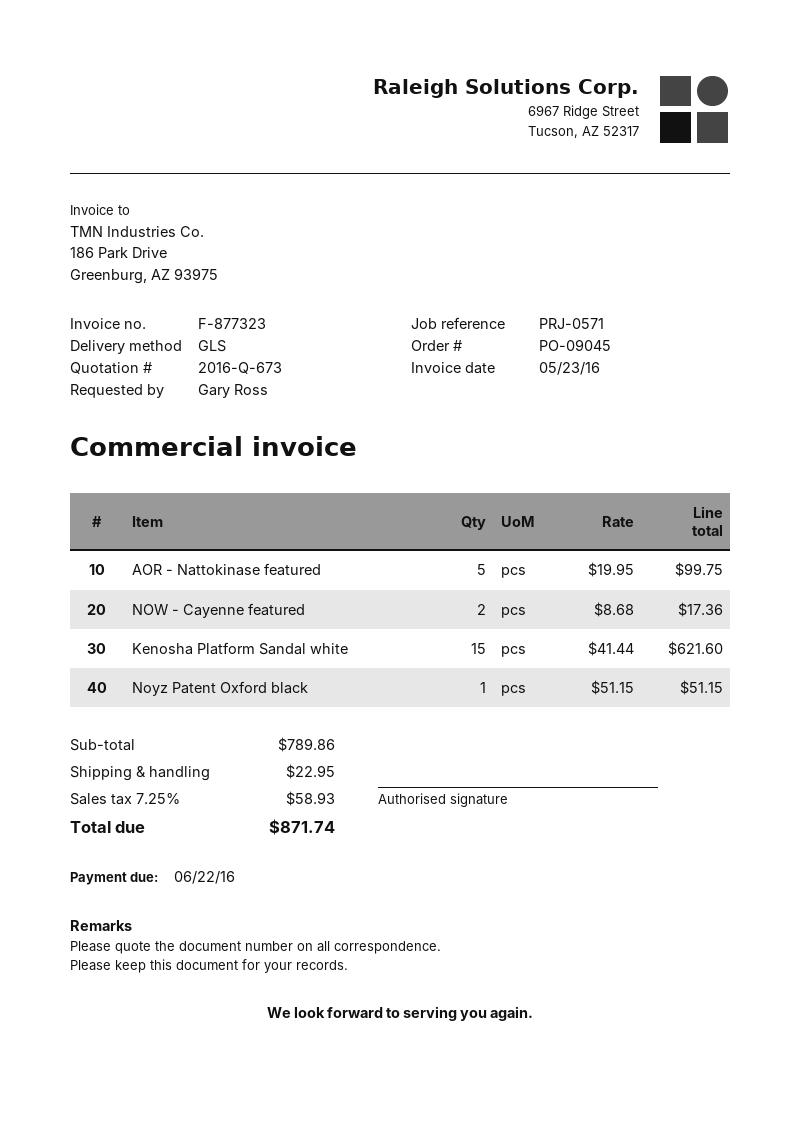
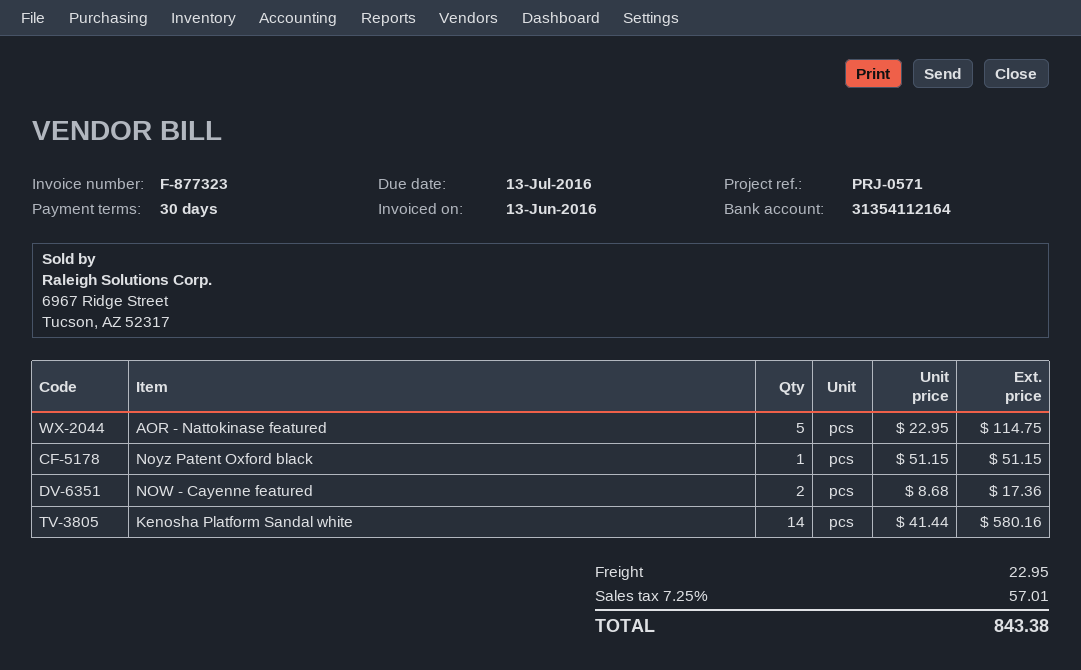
invoice date: 2016-05-23 -> 2016-06-13
due date: 2016-06-22 -> 2016-07-13
AOR - Nattokinase featured: 5 x 19.95 = 99.75 -> 5 x 22.95 = 114.75
Kenosha Platform Sandal white: 15 x 41.44 = 621.60 -> 14 x 41.44 = 580.16
tax: 7.25% = 58.93 -> 7.25% = 57.01
total: 871.74 -> 843.38

